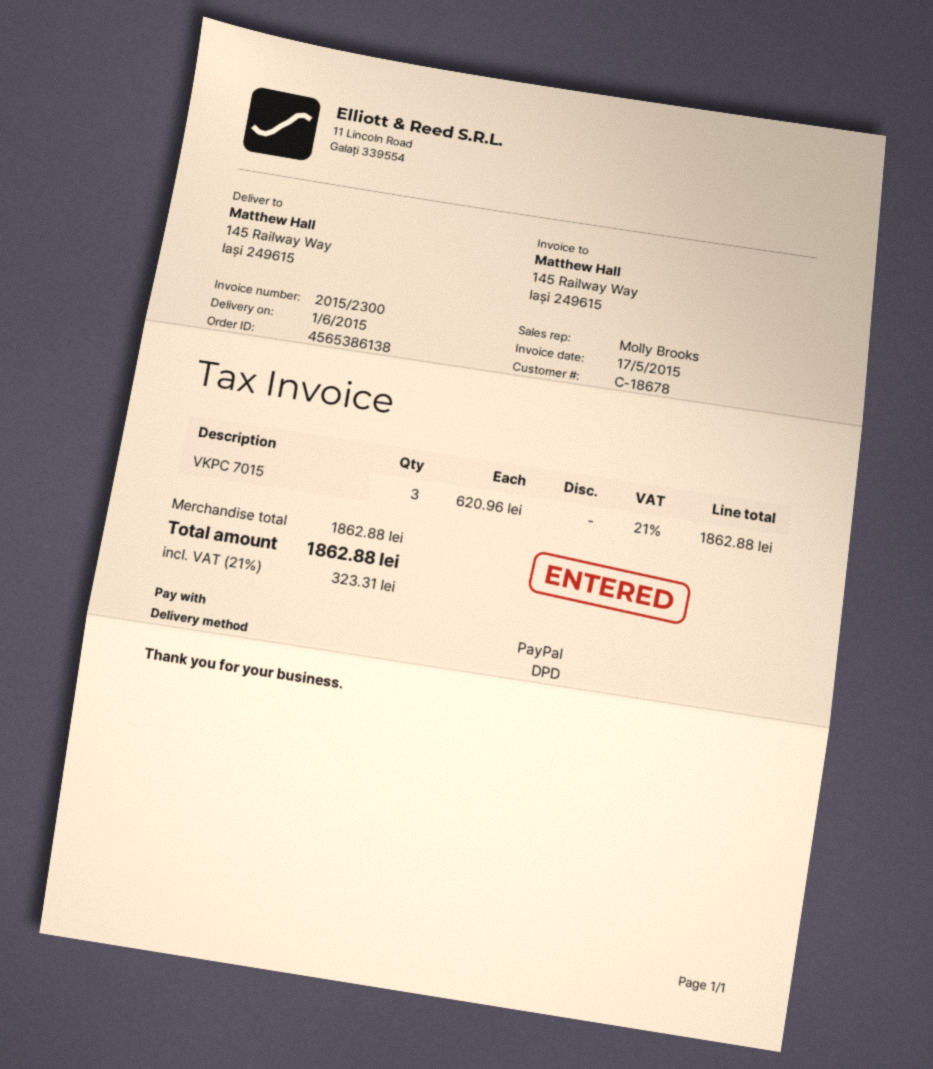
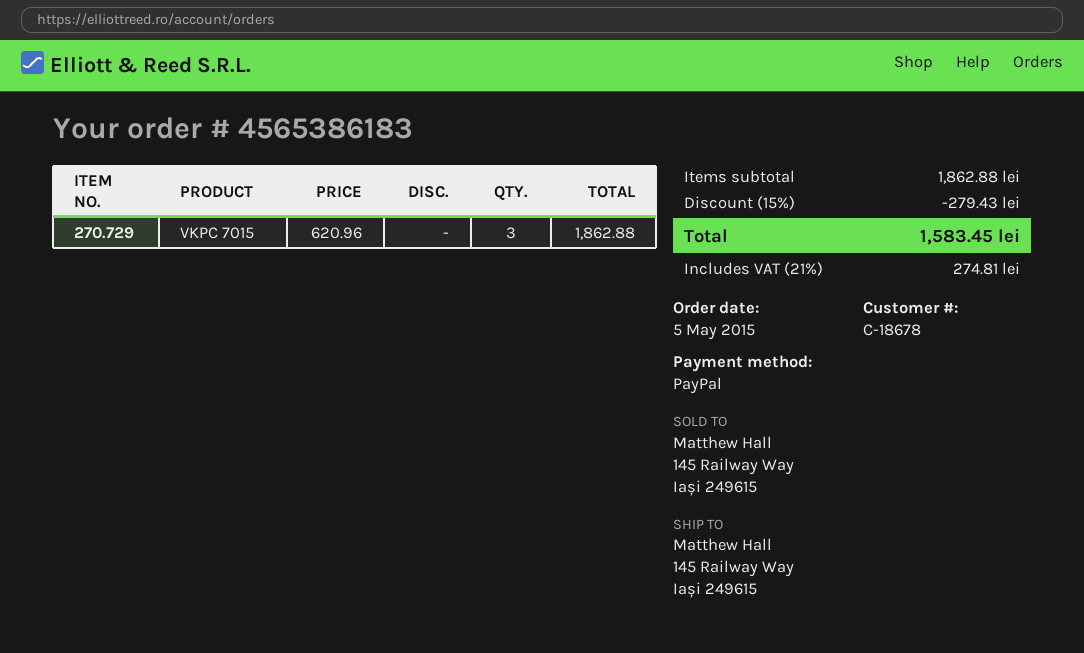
order number: 4565386138 -> 4565386183
discount: none -> 15% = 279.43
tax: 21% = 323.31 -> 21% = 274.81
total: 1862.88 -> 1583.45

